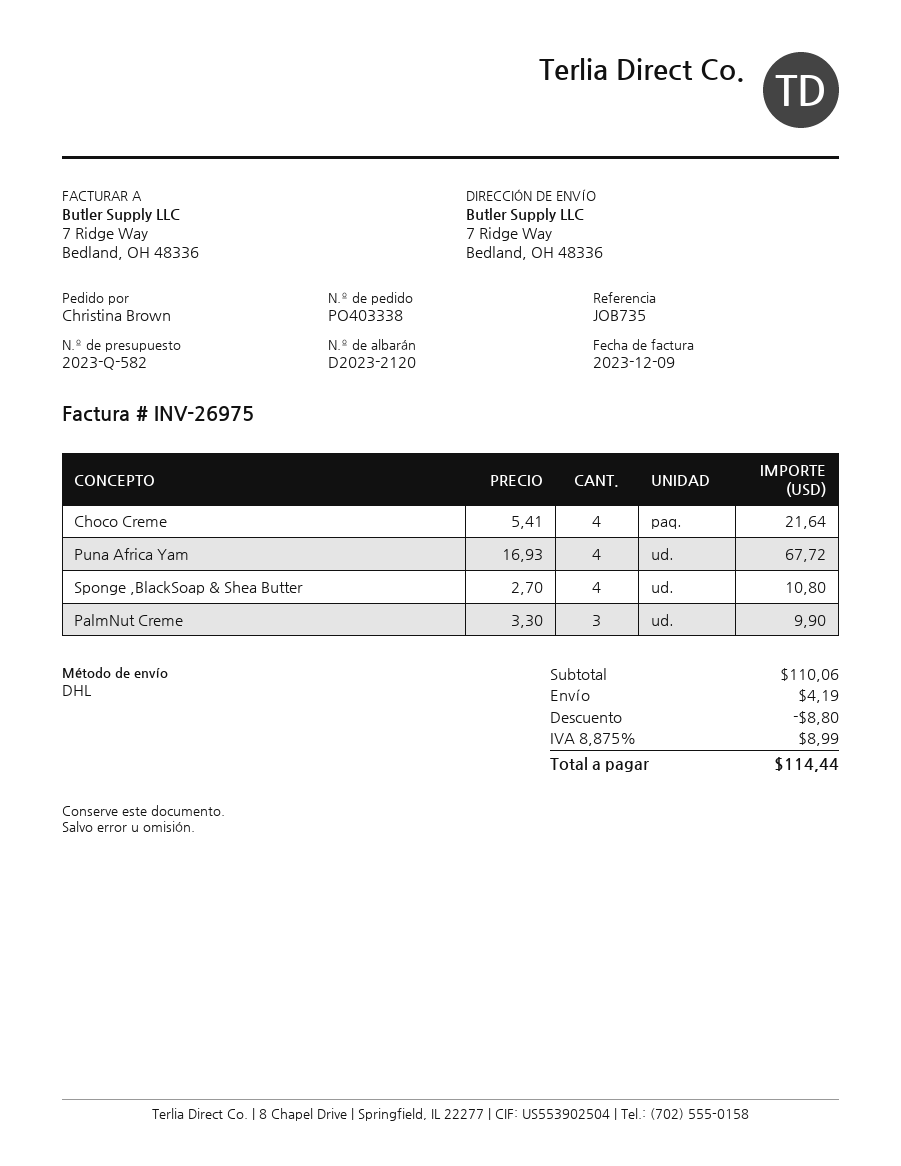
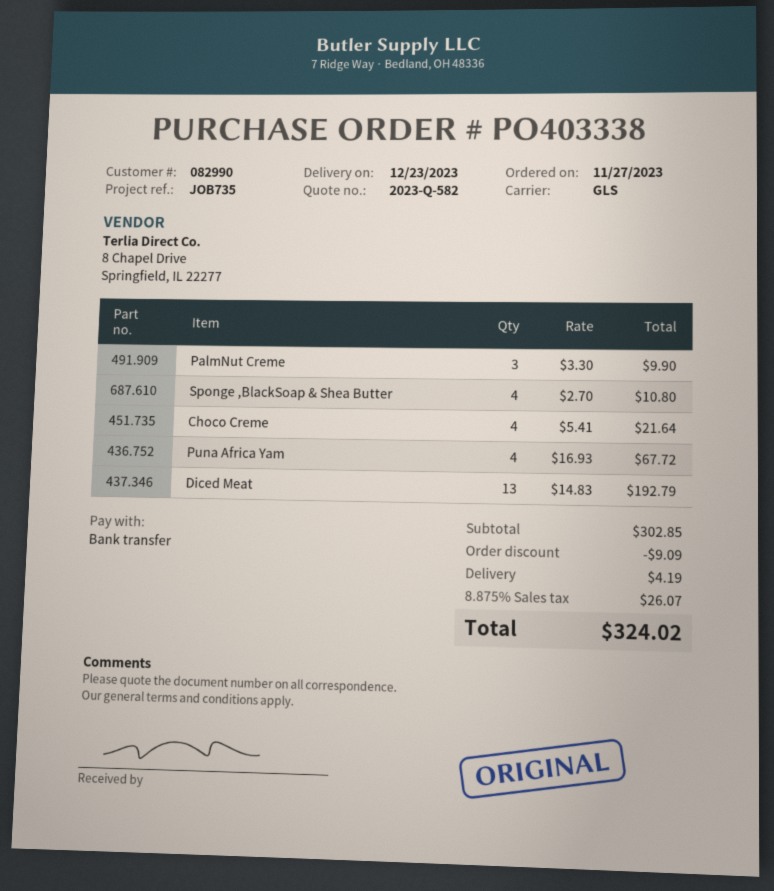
shipping method: DHL -> GLS
Diced Meat: none -> 13 x 14.83 = 192.79
subtotal: 110.06 -> 302.85
discount: 8.80 -> 9.09
tax: 8.875% = 8.99 -> 8.875% = 26.07
total: 114.44 -> 324.02

